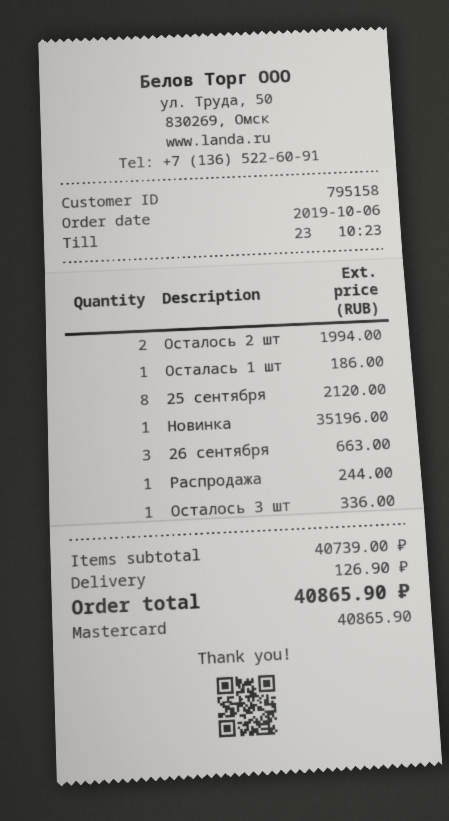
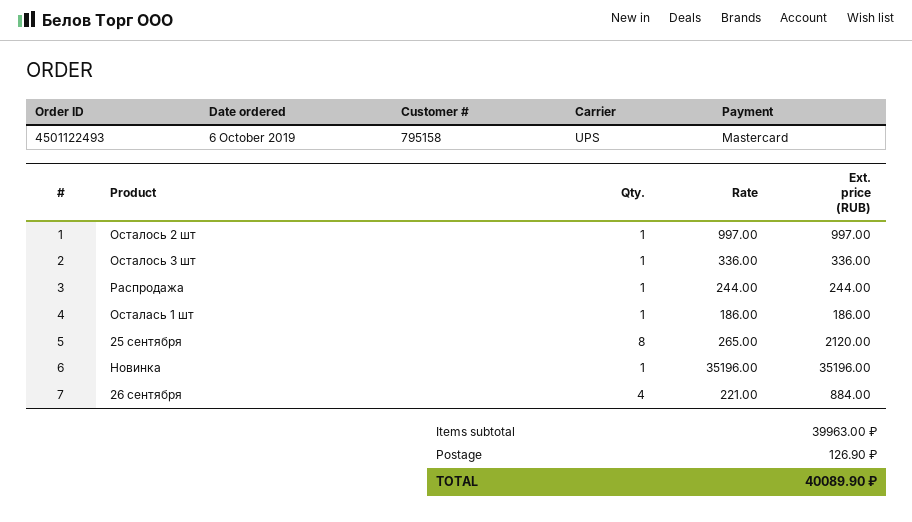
Осталось 2 шт: 2 for 1994.00 -> 1 for 997.00
26 сентября: 3 for 663.00 -> 4 for 884.00
subtotal: 40739.00 -> 39963.00
total: 40865.90 -> 40089.90

